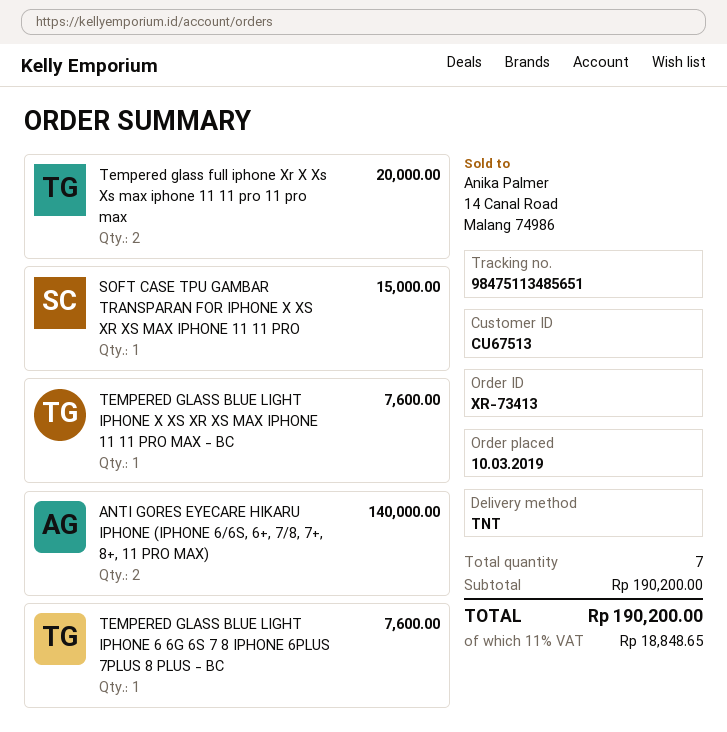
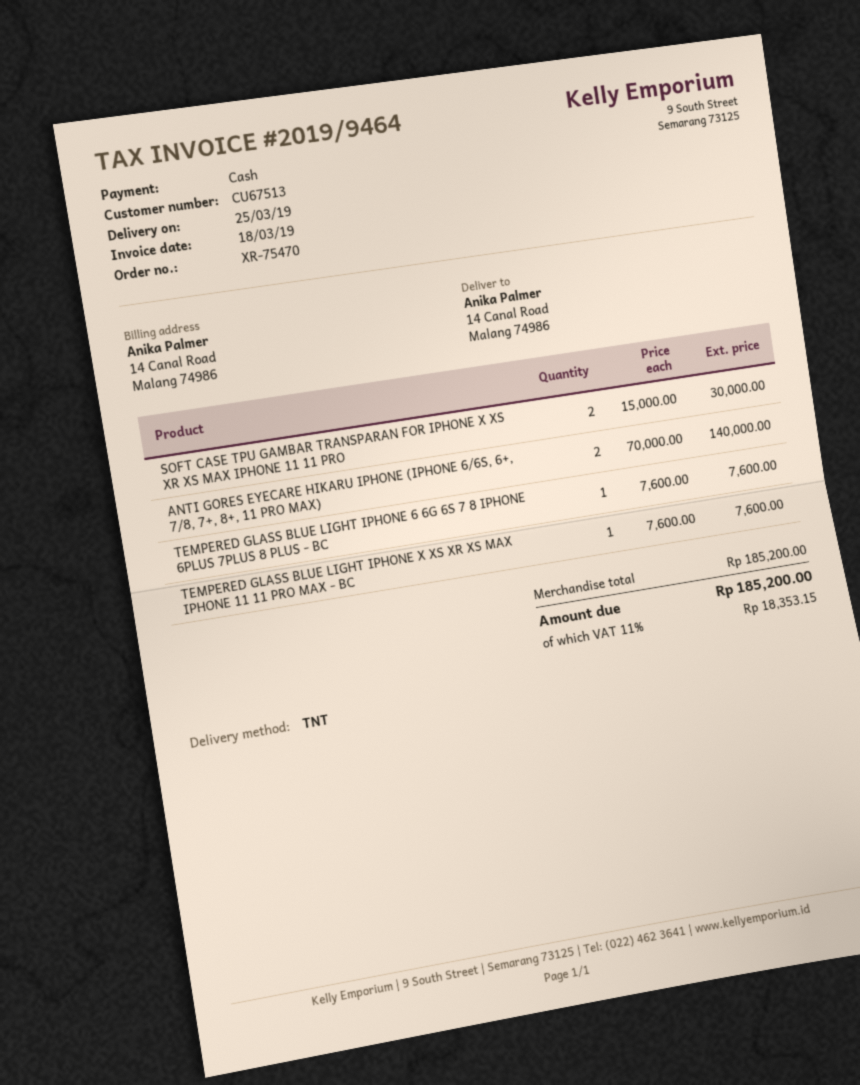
order number: XR-73413 -> XR-75470
Tempered glass full iphone Xr X Xs Xs max iphone 11 11 pro 11 pro max: 2 for 20000.00 -> none
SOFT CASE TPU GAMBAR TRANSPARAN FOR IPHONE X XS XR XS MAX IPHONE 11 11 PRO: 1 for 15000.00 -> 2 for 30000.00
subtotal: 190200.00 -> 185200.00
tax: 11% = 18848.65 -> 11% = 18353.15
total: 190200.00 -> 185200.00

